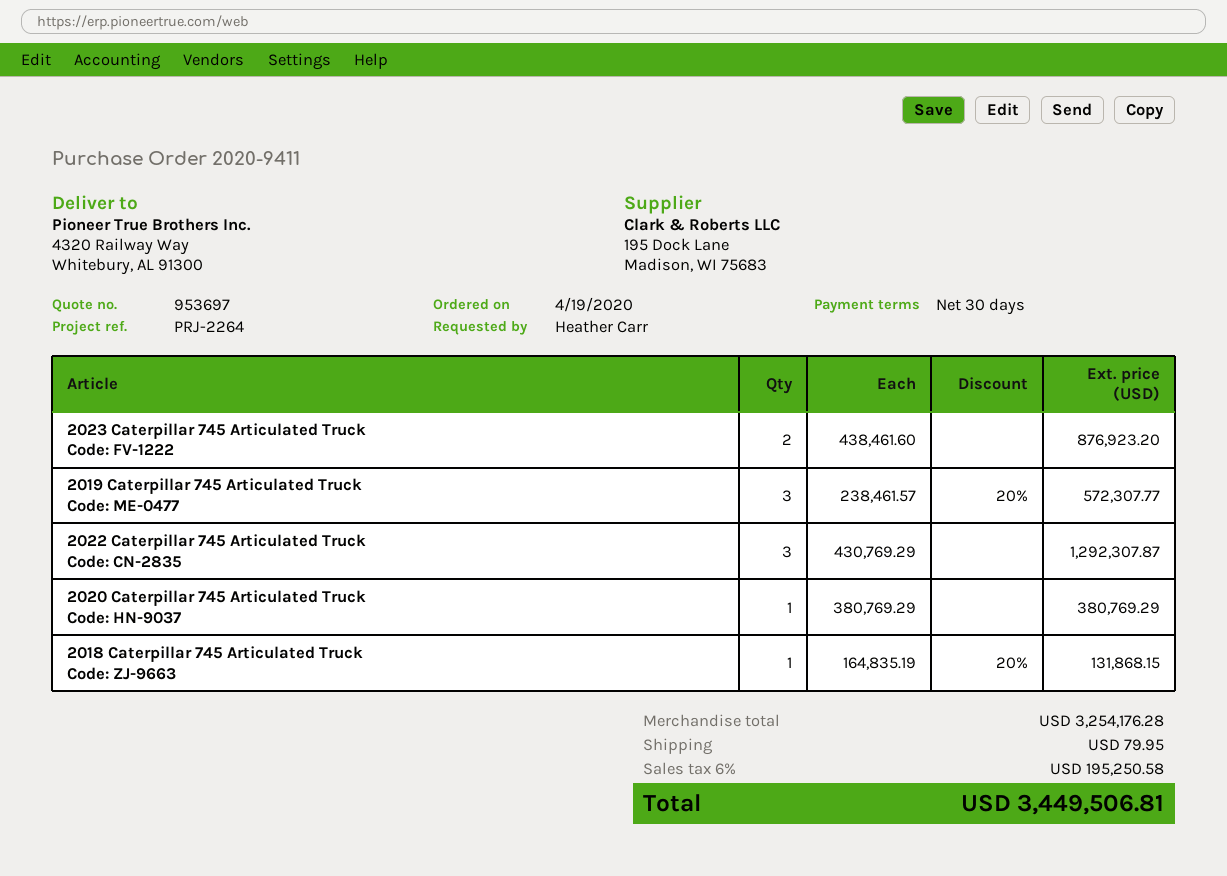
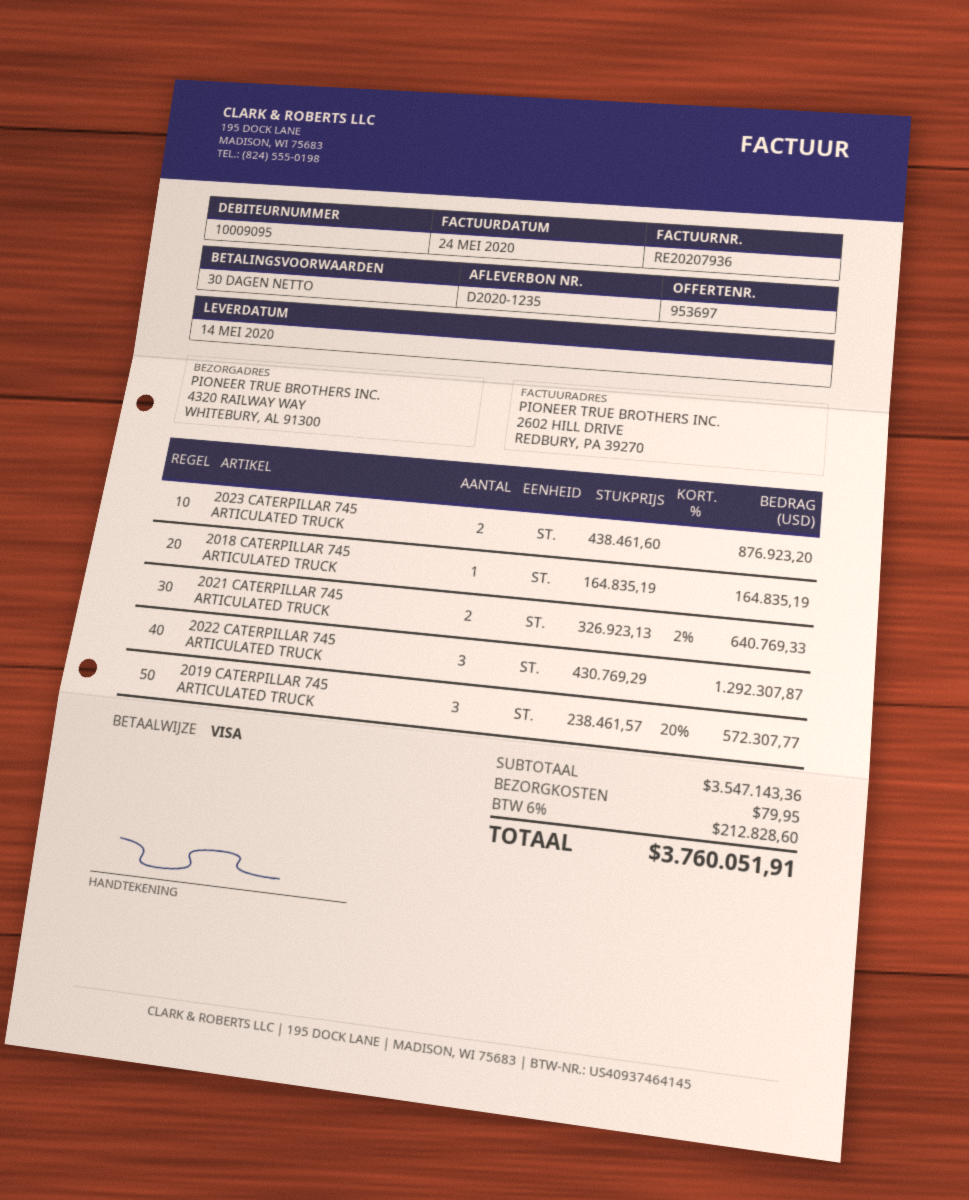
2020 Caterpillar 745 Articulated Truck: 1 x 380769.29 = 380769.29 -> none
2018 Caterpillar 745 Articulated Truck: 1 x 164835.19 - 20% = 131868.15 -> 1 x 164835.19 = 164835.19
2021 CATERPILLAR 745 ARTICULATED TRUCK: none -> 2 x 326923.13 - 2% = 640769.33
subtotal: 3254176.28 -> 3547143.36
tax: 6% = 195250.58 -> 6% = 212828.60
total: 3449506.81 -> 3760051.91

